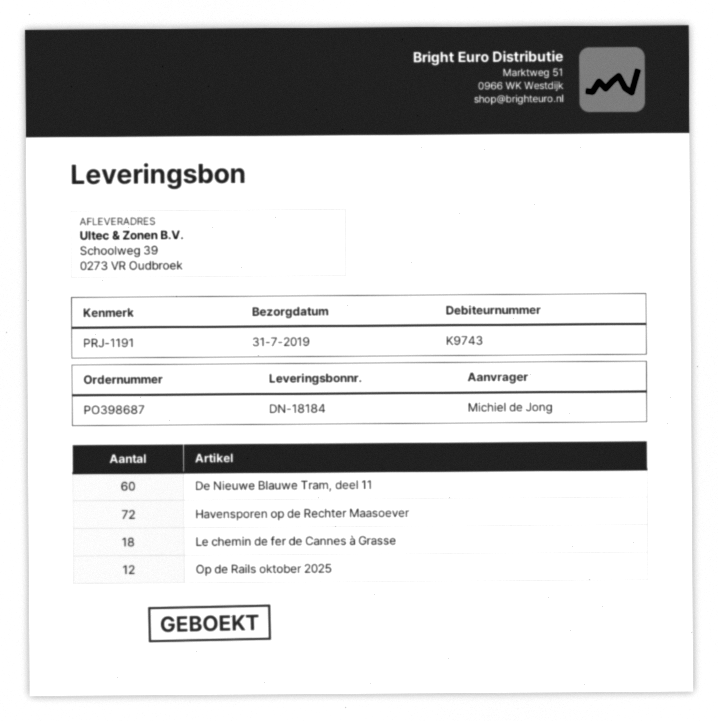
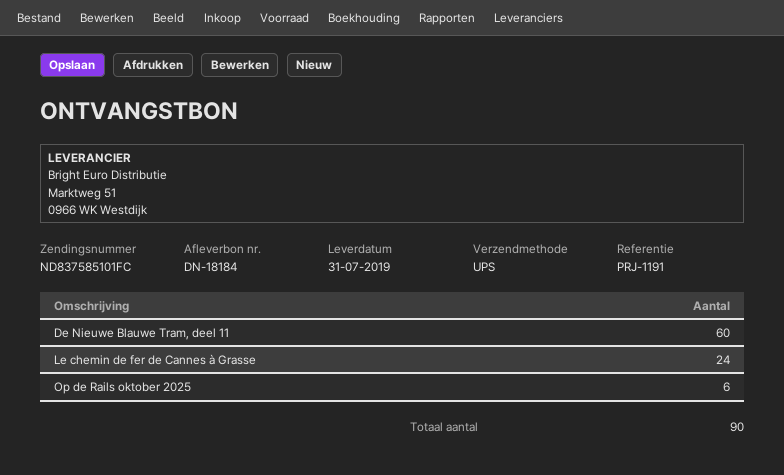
Havensporen op de Rechter Maasoever: 72 -> none
Le chemin de fer de Cannes à Grasse: 18 -> 24
Op de Rails oktober 2025: 12 -> 6

